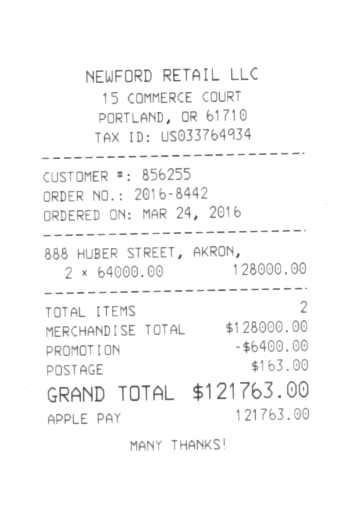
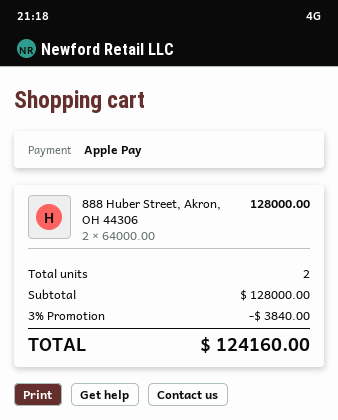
discount: 6400.00 -> 3840.00
shipping: 163.00 -> none
total: 121763.00 -> 124160.00

